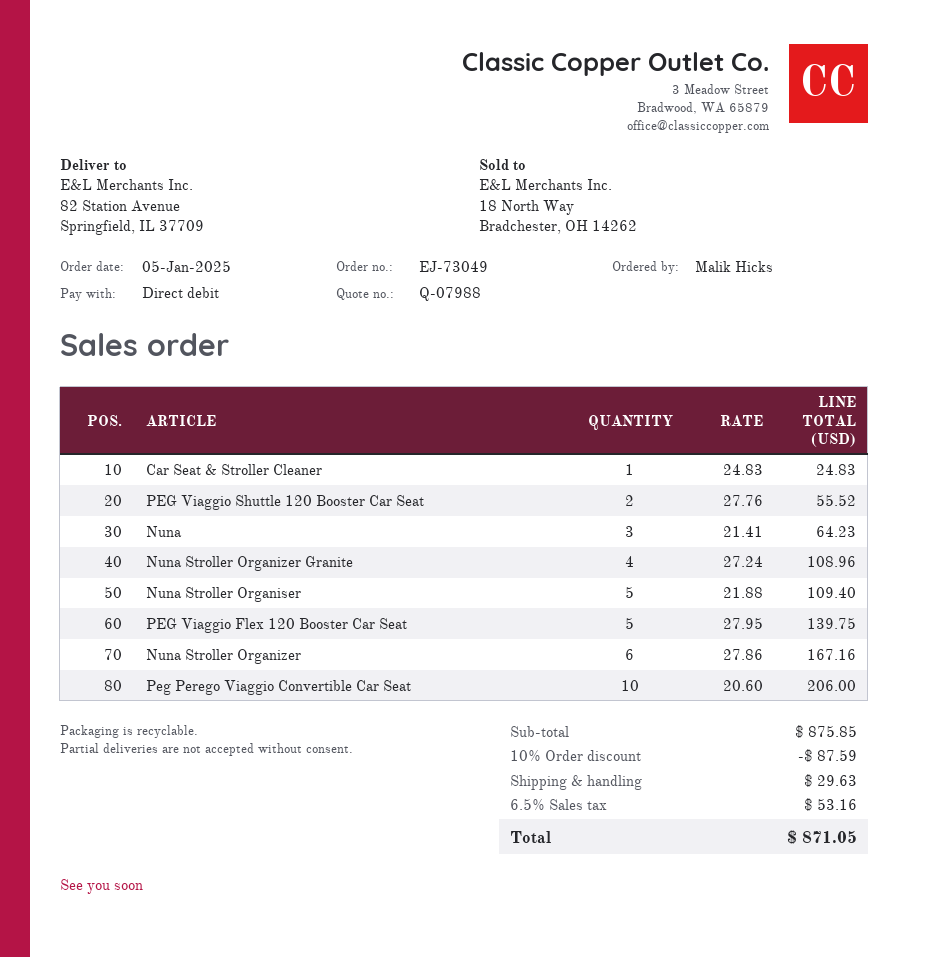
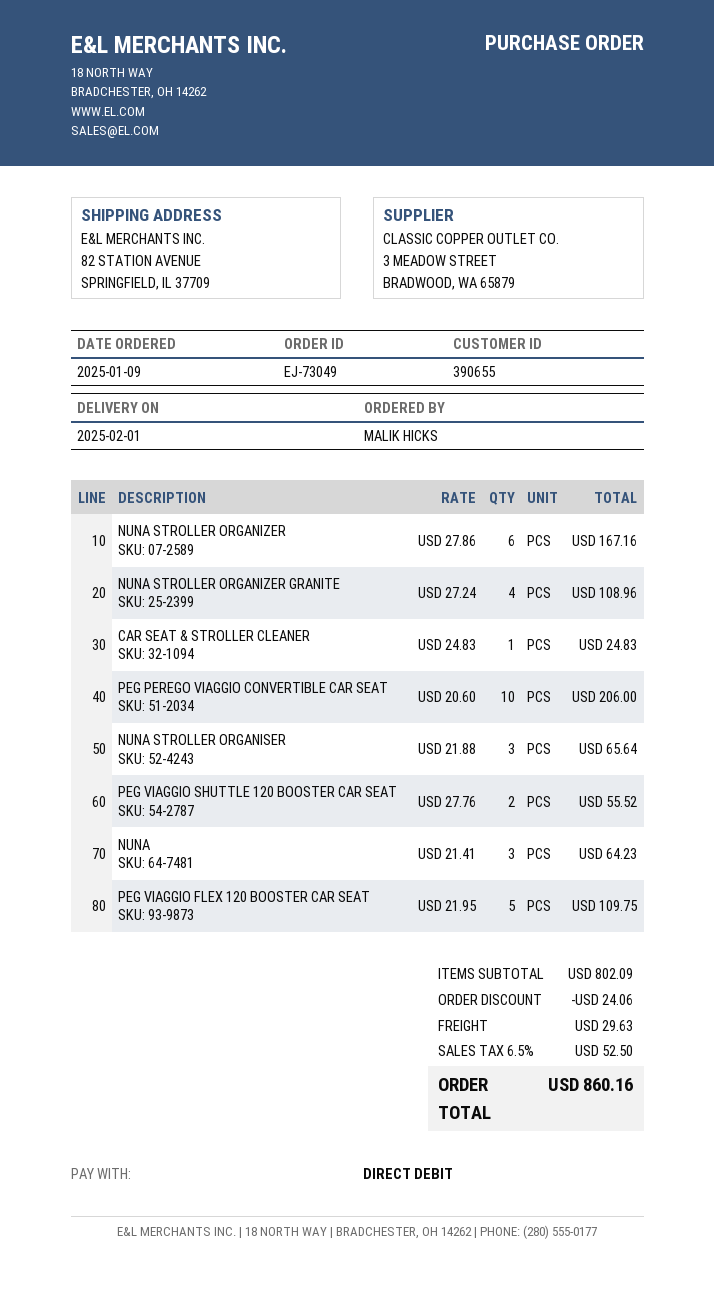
order date: 2025-01-05 -> 2025-01-09
Nuna Stroller Organiser: 5 x 21.88 = 109.40 -> 3 x 21.88 = 65.64
PEG Viaggio Flex 120 Booster Car Seat: 5 x 27.95 = 139.75 -> 5 x 21.95 = 109.75
subtotal: 875.85 -> 802.09
discount: 87.59 -> 24.06
tax: 6.5% = 53.16 -> 6.5% = 52.50
total: 871.05 -> 860.16

